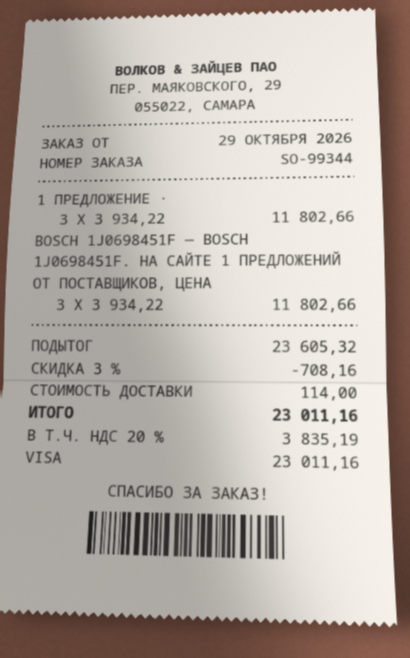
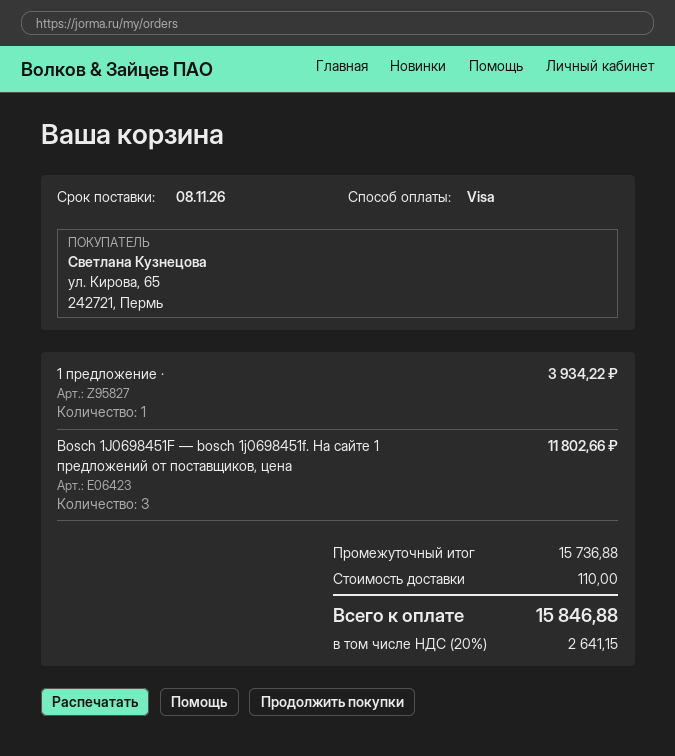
1 ПРЕДЛОЖЕНИЕ ·: 3 for 11802.66 -> 1 for 3934.22
subtotal: 23605.32 -> 15736.88
discount: 3% = 708.16 -> none
shipping: 114.00 -> 110.00
tax: 20% = 3835.19 -> 20% = 2641.15
total: 23011.16 -> 15846.88

